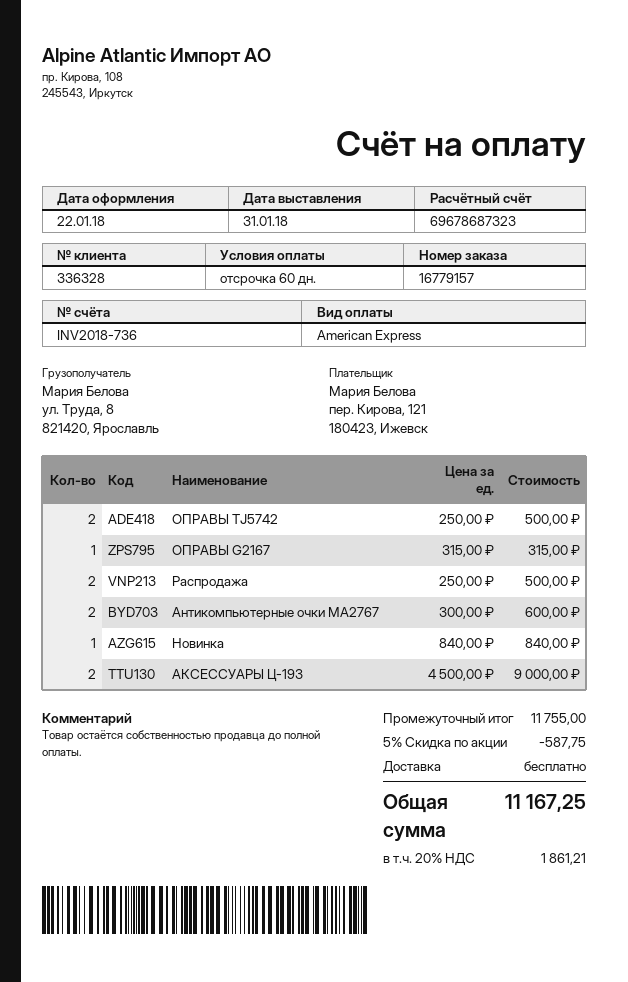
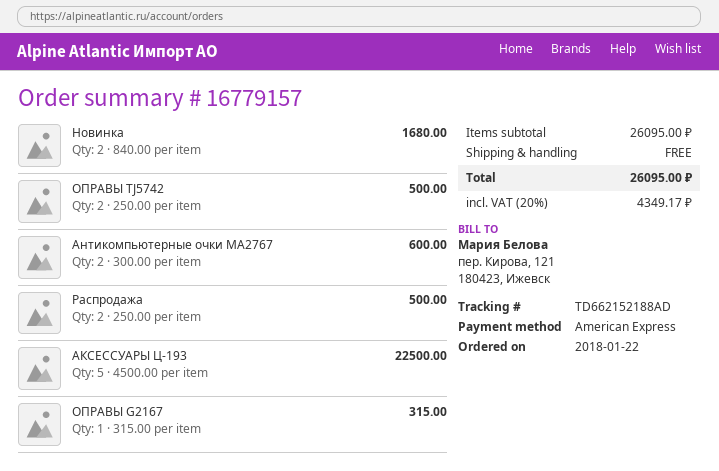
Новинка: 1 x 840.00 = 840.00 -> 2 x 840.00 = 1680.00
АКСЕССУАРЫ Ц-193: 2 x 4500.00 = 9000.00 -> 5 x 4500.00 = 22500.00
subtotal: 11755.00 -> 26095.00
discount: 5% = 587.75 -> none
tax: 20% = 1861.21 -> 20% = 4349.17
total: 11167.25 -> 26095.00

